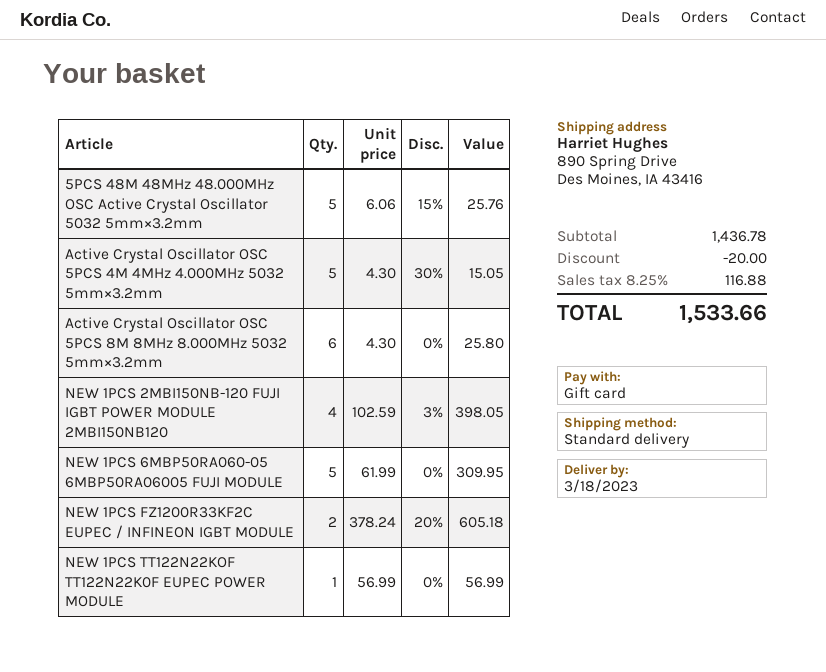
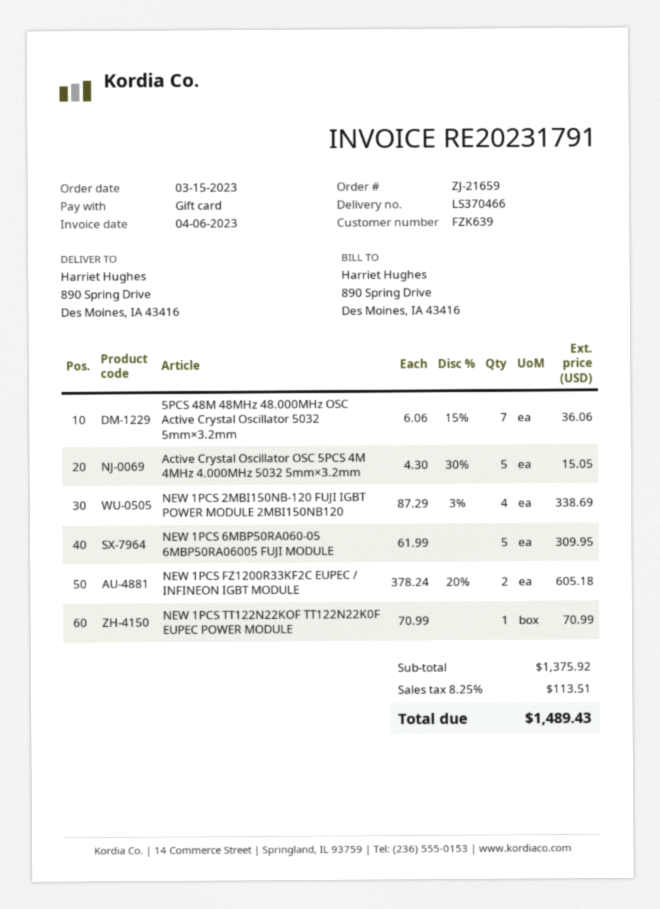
5PCS 48M 48MHz 48.000MHz OSC Active Crystal Oscillator 5032 5mm×3.2mm: 5 x 6.06 - 15% = 25.76 -> 7 x 6.06 - 15% = 36.06
Active Crystal Oscillator OSC 5PCS 8M 8MHz 8.000MHz 5032 5mm×3.2mm: 6 x 4.30 = 25.80 -> none
NEW 1PCS 2MBI150NB-120 FUJI IGBT POWER MODULE 2MBI150NB120: 4 x 102.59 - 3% = 398.05 -> 4 x 87.29 - 3% = 338.69
NEW 1PCS TT122N22KOF TT122N22K0F EUPEC POWER MODULE: 1 x 56.99 = 56.99 -> 1 x 70.99 = 70.99
subtotal: 1436.78 -> 1375.92
discount: 20.00 -> none
tax: 8.25% = 116.88 -> 8.25% = 113.51
total: 1533.66 -> 1489.43

